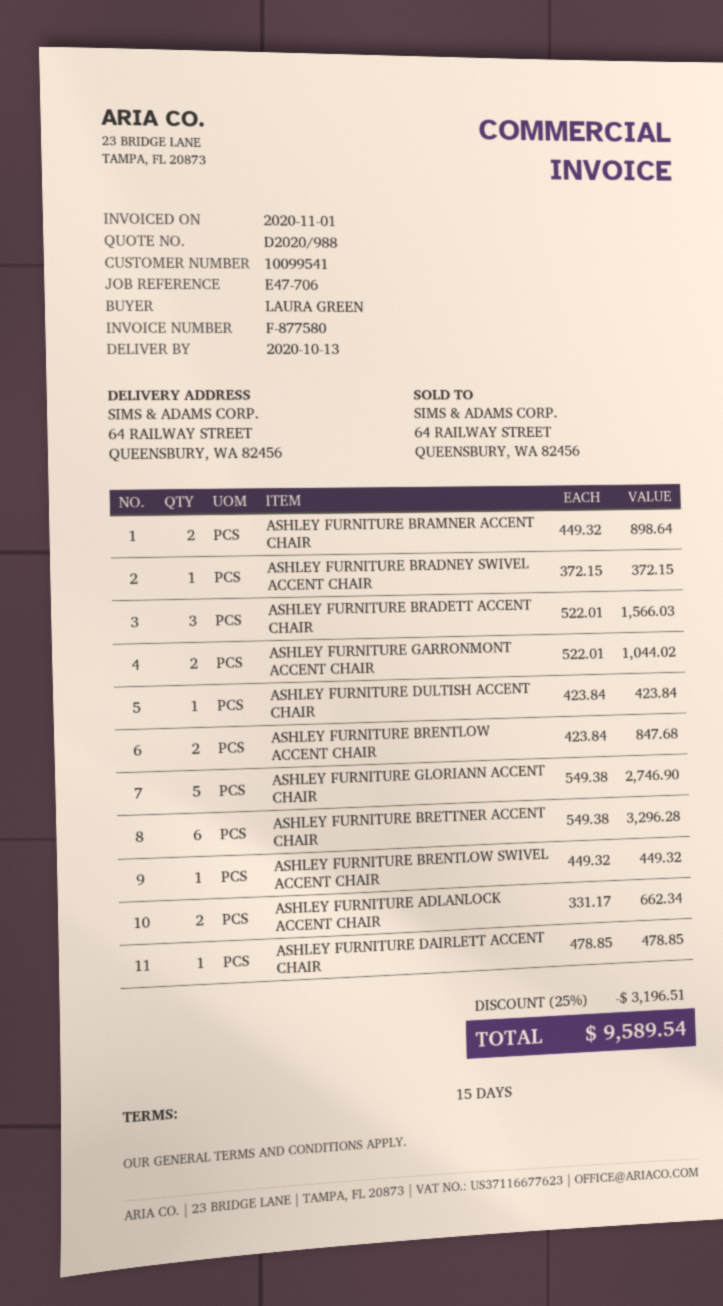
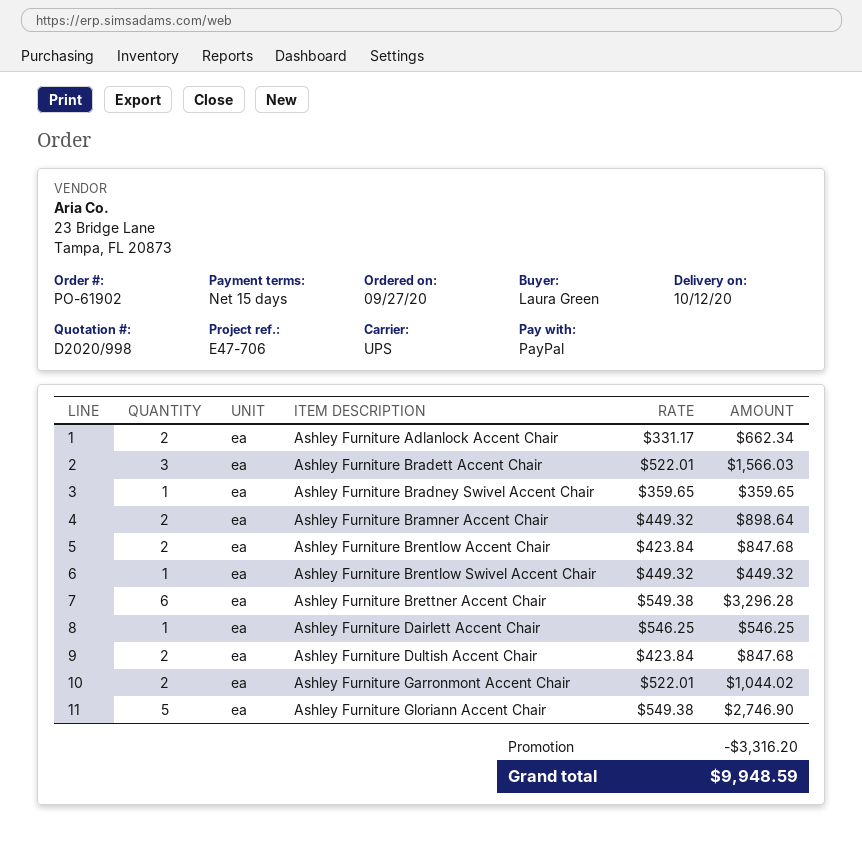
quote number: D2020/988 -> D2020/998
delivery date: 2020-10-13 -> 2020-10-12
ASHLEY FURNITURE BRADNEY SWIVEL ACCENT CHAIR: 1 x 372.15 = 372.15 -> 1 x 359.65 = 359.65
ASHLEY FURNITURE DULTISH ACCENT CHAIR: 1 x 423.84 = 423.84 -> 2 x 423.84 = 847.68
ASHLEY FURNITURE DAIRLETT ACCENT CHAIR: 1 x 478.85 = 478.85 -> 1 x 546.25 = 546.25
discount: 3196.51 -> 3316.20
total: 9589.54 -> 9948.59

